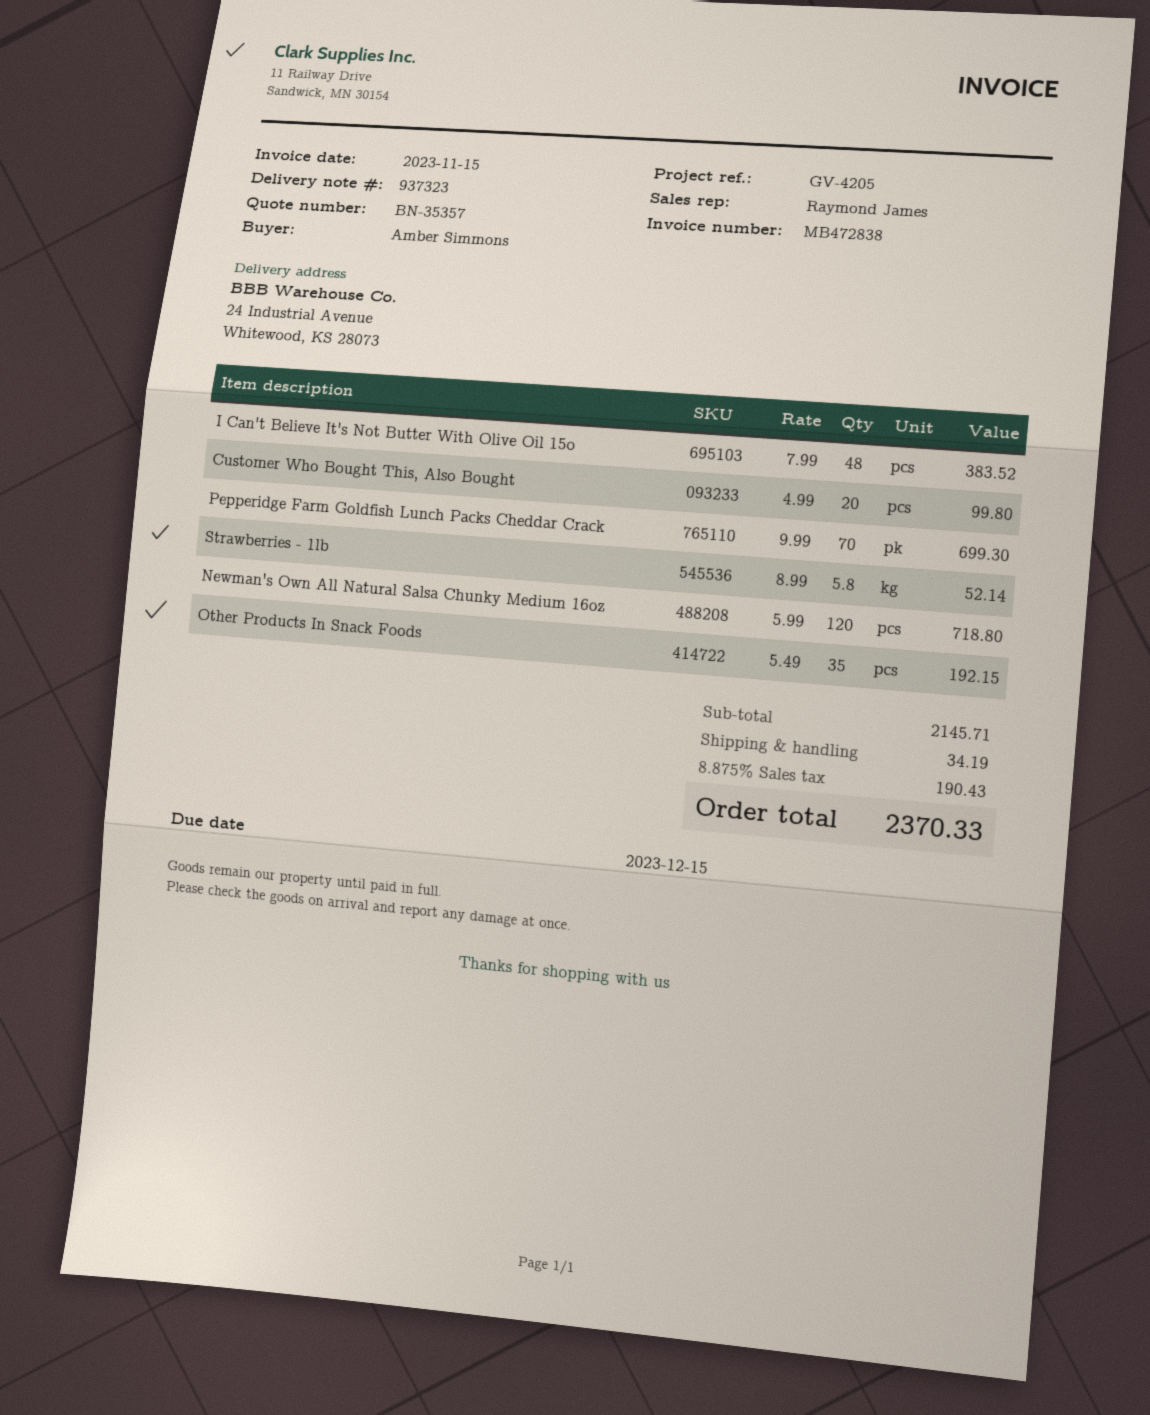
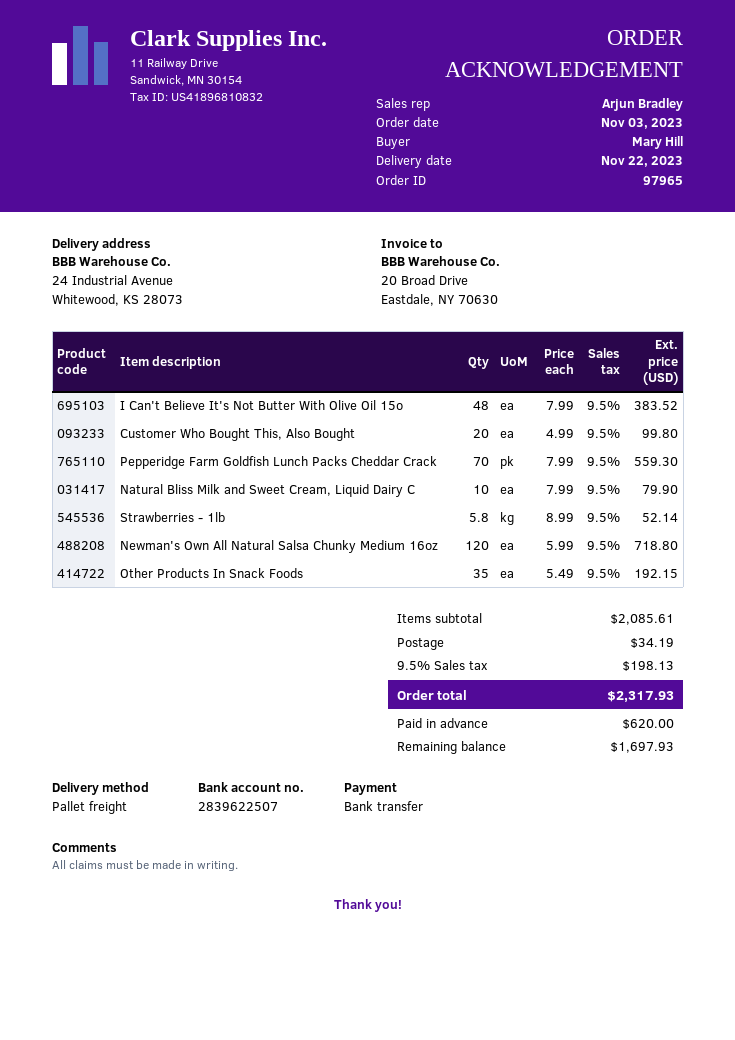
ordered by: Amber Simmons -> Mary Hill
sales rep: Raymond James -> Arjun Bradley
Pepperidge Farm Goldfish Lunch Packs Cheddar Crack: 70 x 9.99 = 699.30 -> 70 x 7.99 = 559.30
Natural Bliss Milk and Sweet Cream, Liquid Dairy C: none -> 10 x 7.99 = 79.90
subtotal: 2145.71 -> 2085.61
tax: 8.875% = 190.43 -> 9.5% = 198.13
total: 2370.33 -> 2317.93

